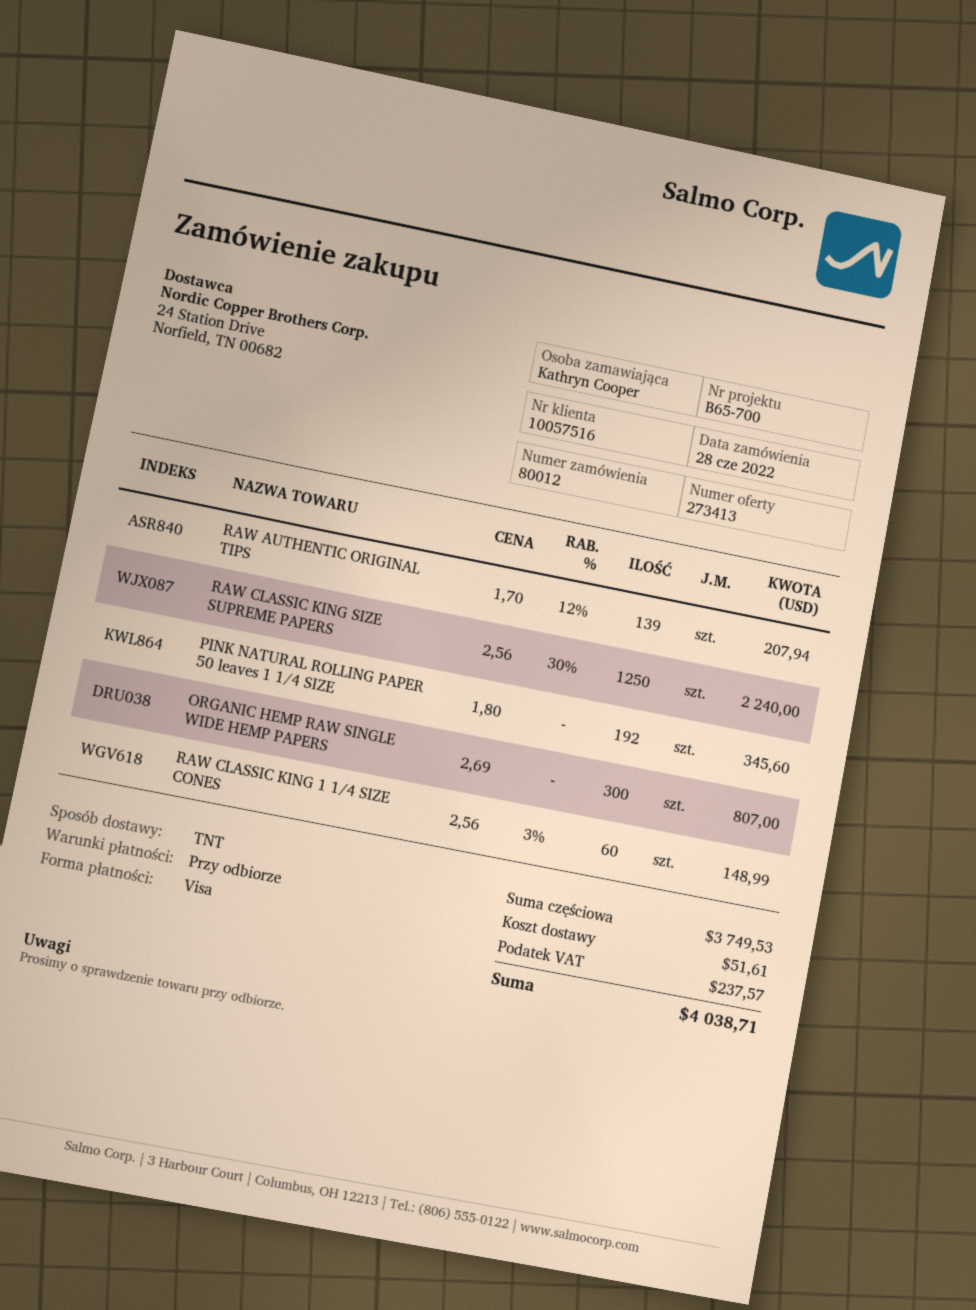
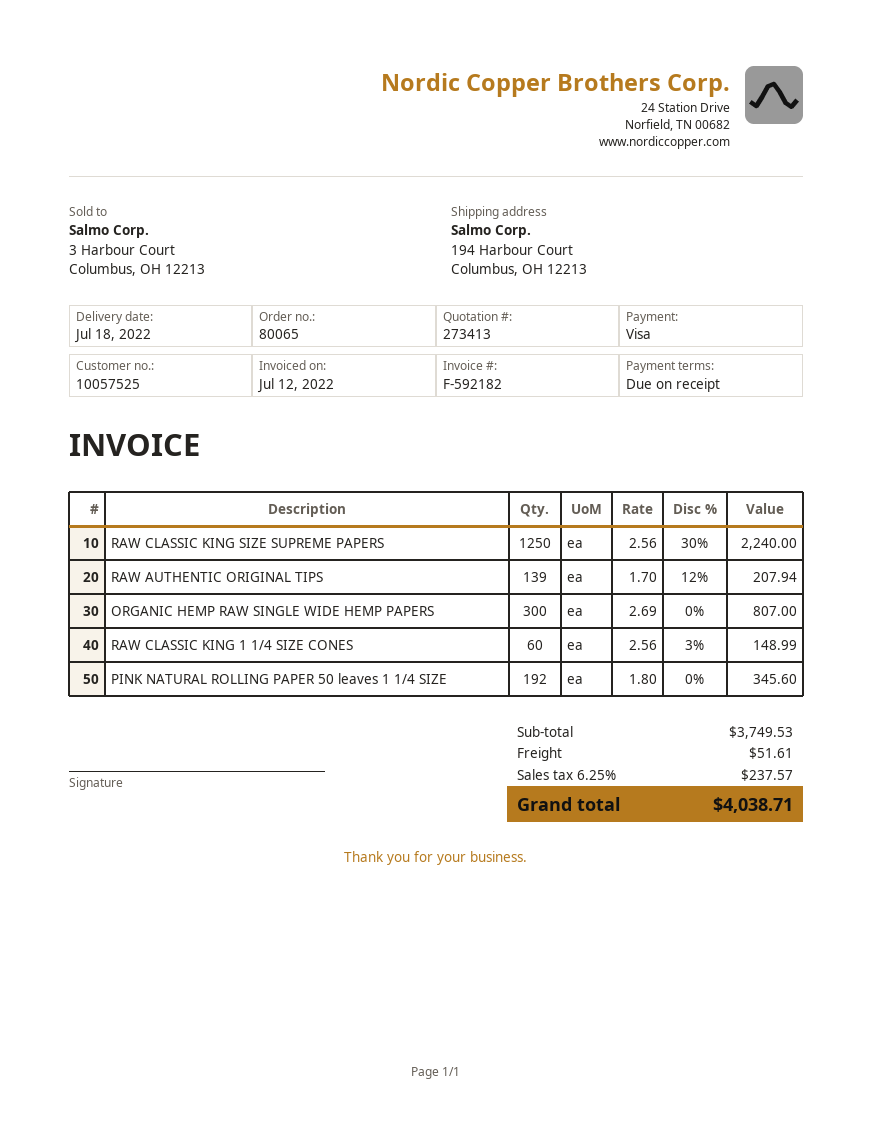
order number: 80012 -> 80065
customer number: 10057516 -> 10057525

